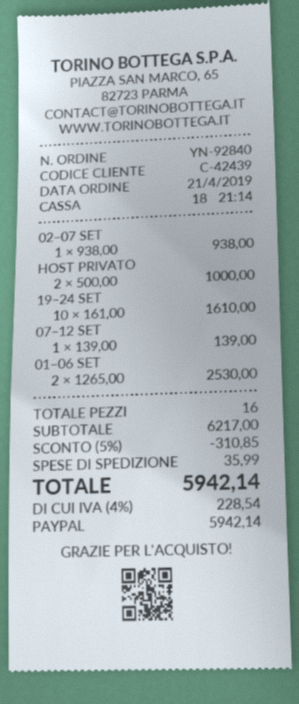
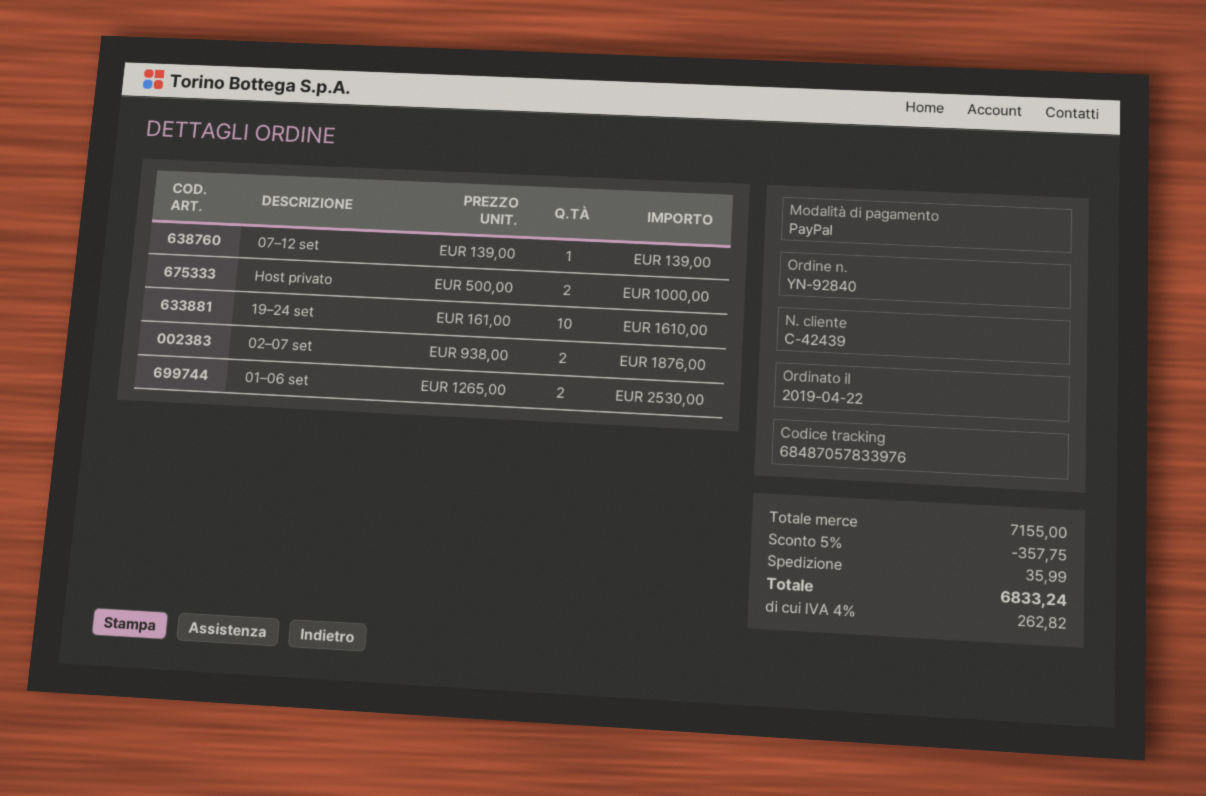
order date: 2019-04-21 -> 2019-04-22
02–07 SET: 1 x 938.00 = 938.00 -> 2 x 938.00 = 1876.00
subtotal: 6217.00 -> 7155.00
discount: 5% = 310.85 -> 5% = 357.75
tax: 4% = 228.54 -> 4% = 262.82
total: 5942.14 -> 6833.24

